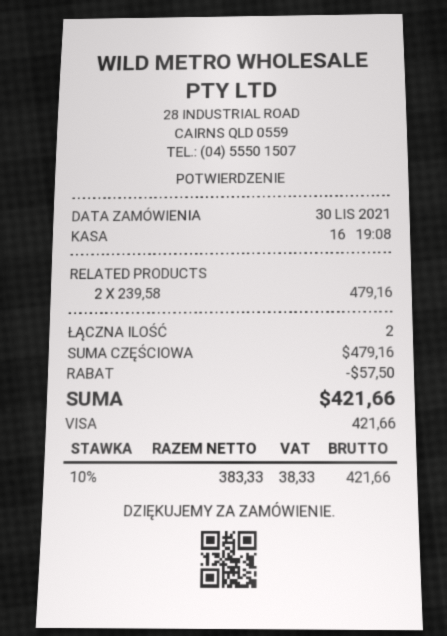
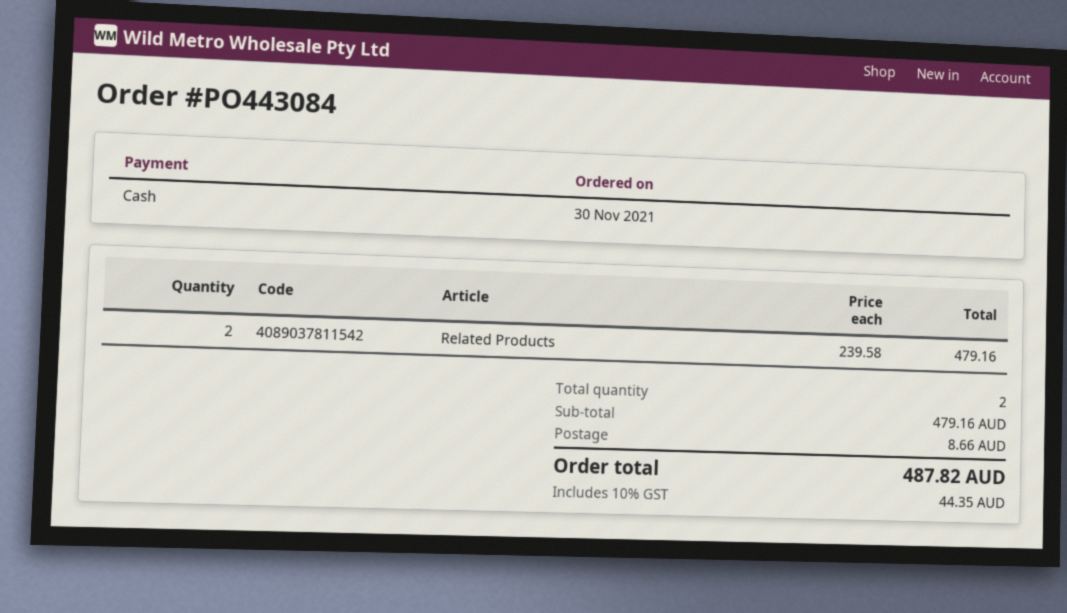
payment method: Visa -> cash
discount: 57.50 -> none
shipping: none -> 8.66
tax: 10% = 38.33 -> 10% = 44.35
total: 421.66 -> 487.82

